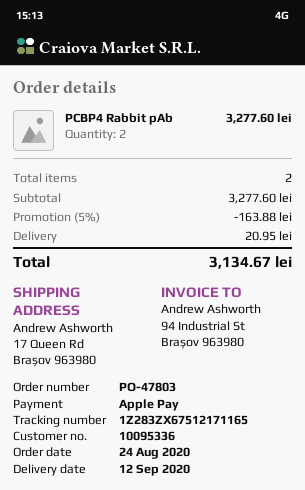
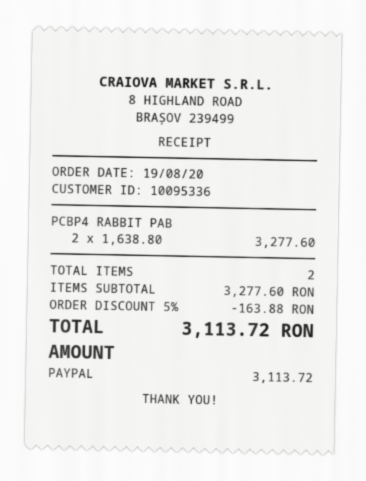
order date: 2020-08-24 -> 2020-08-19
payment method: Apple Pay -> PayPal
shipping: 20.95 -> none
total: 3134.67 -> 3113.72

